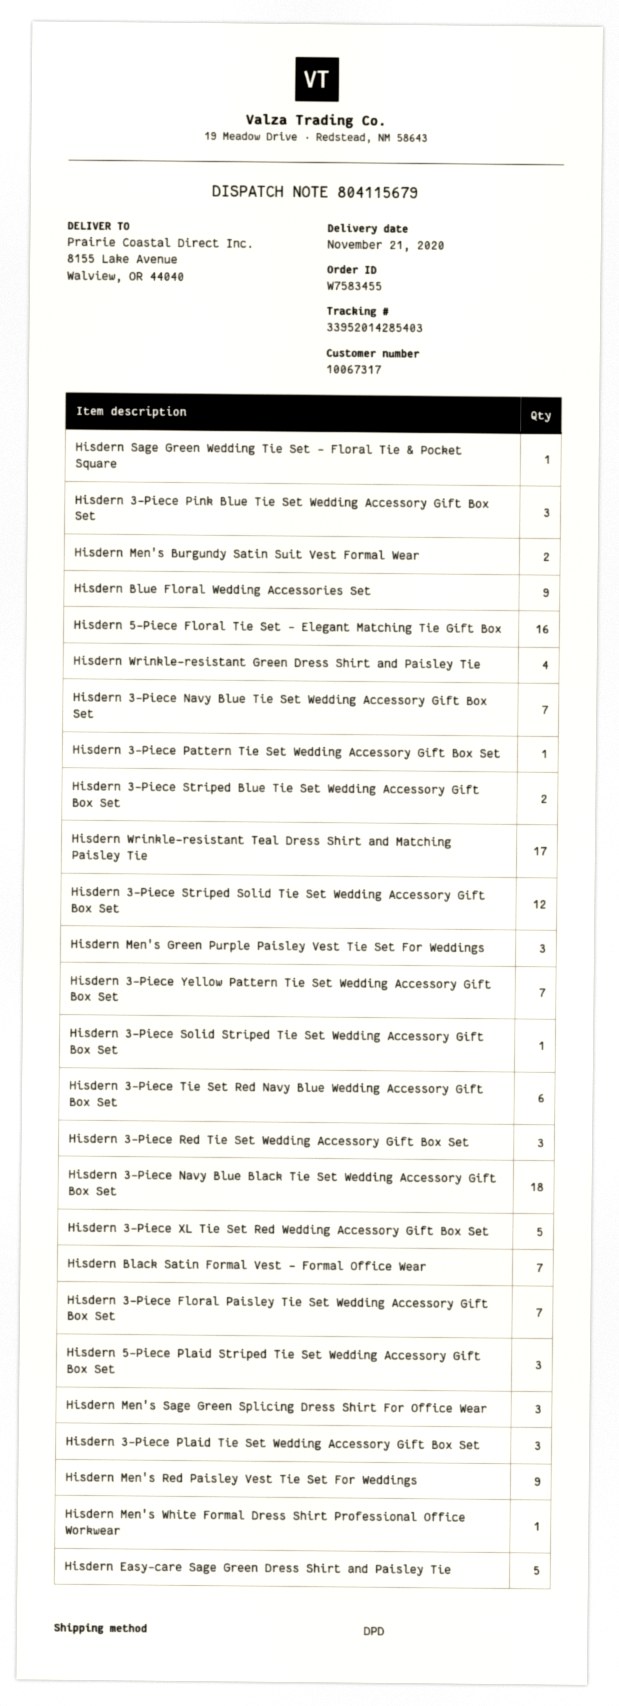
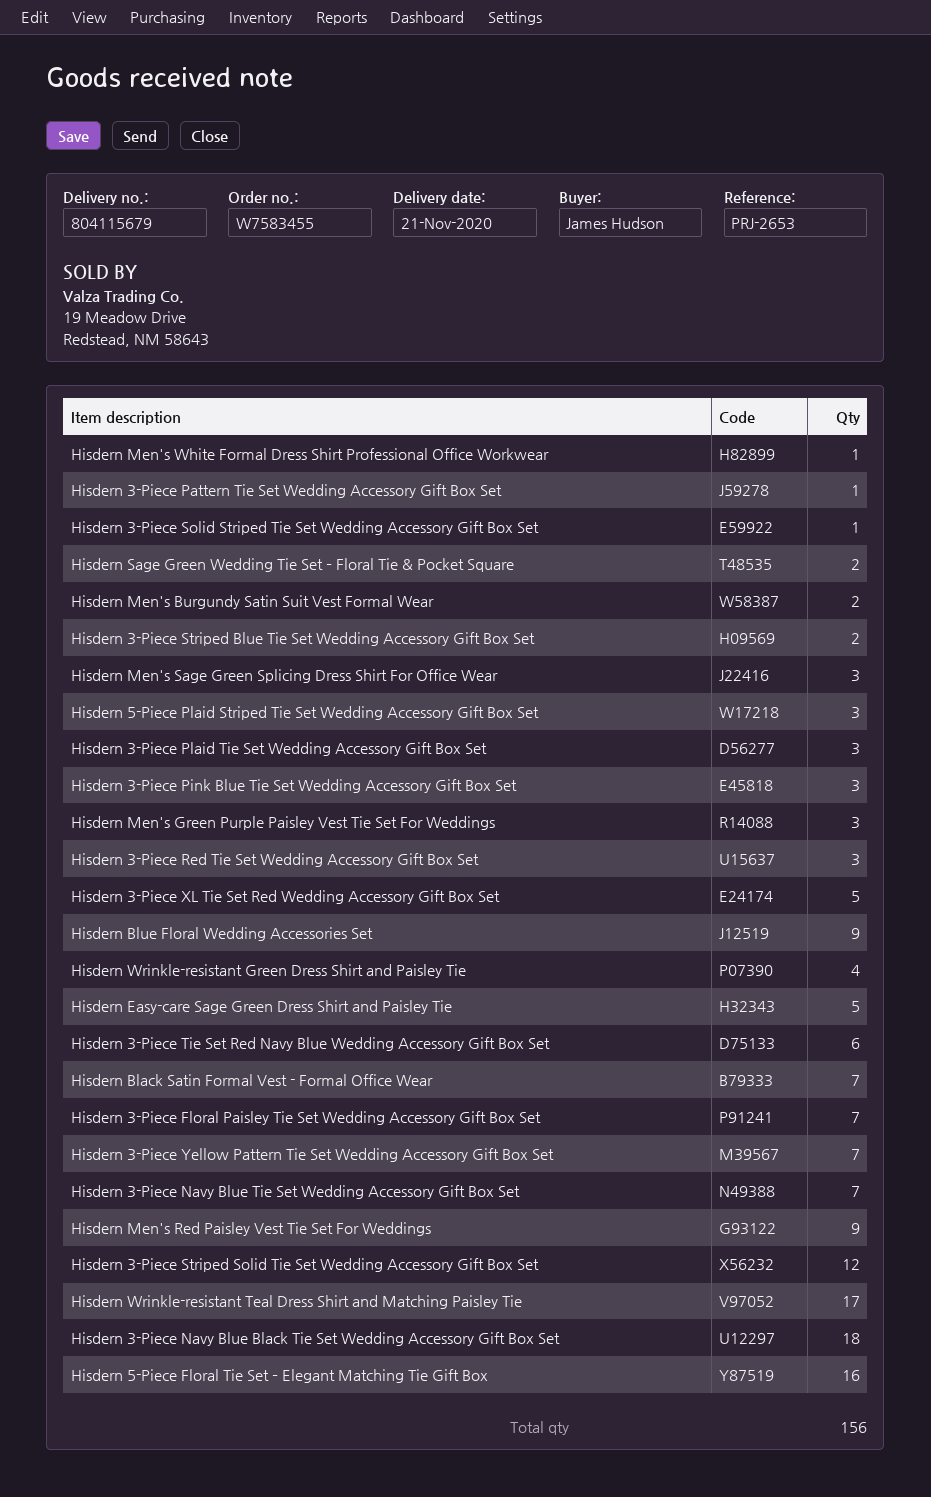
Hisdern Sage Green Wedding Tie Set – Floral Tie & Pocket Square: 1 -> 2

